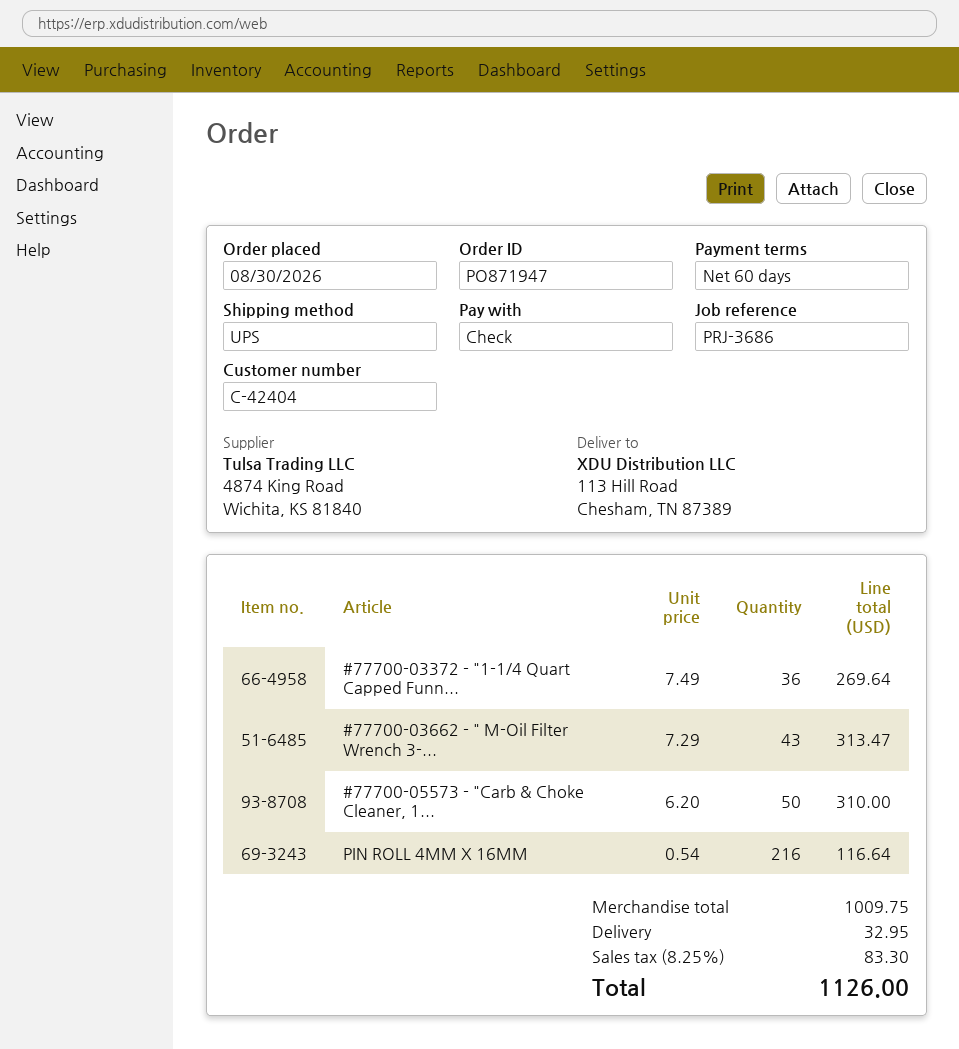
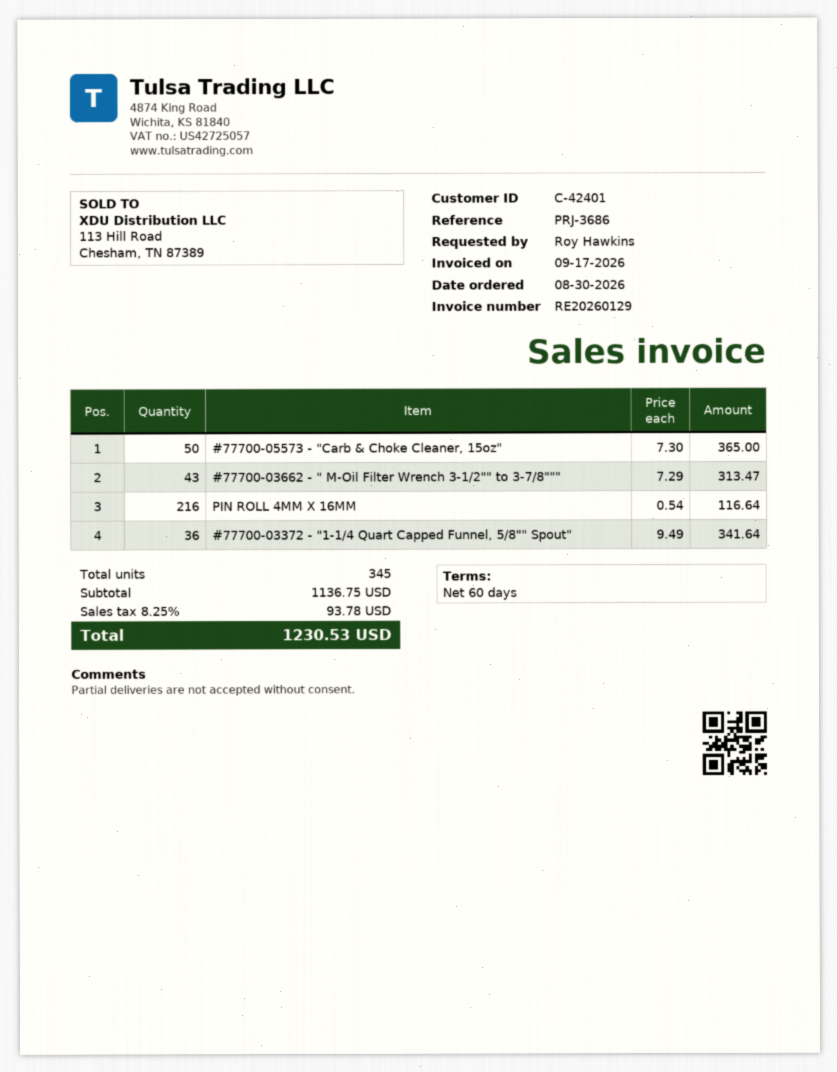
customer number: C-42404 -> C-42401
#77700-03372 - "1-1/4 Quart Capped Funn...: 36 x 7.49 = 269.64 -> 36 x 9.49 = 341.64
#77700-05573 - "Carb & Choke Cleaner, 1...: 50 x 6.20 = 310.00 -> 50 x 7.30 = 365.00
subtotal: 1009.75 -> 1136.75
shipping: 32.95 -> none
tax: 8.25% = 83.30 -> 8.25% = 93.78
total: 1126.00 -> 1230.53

